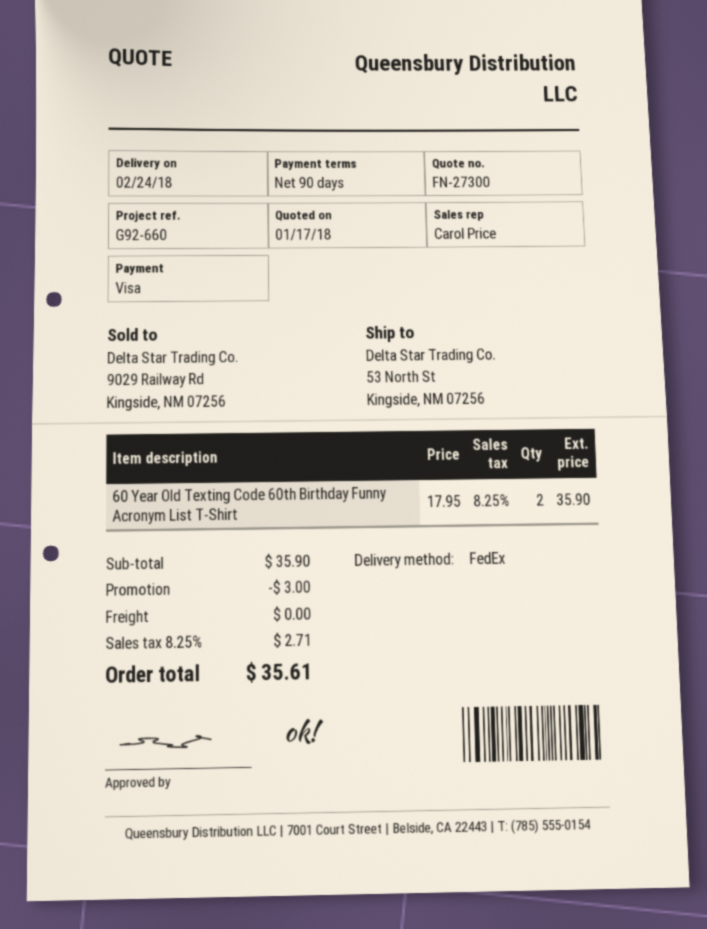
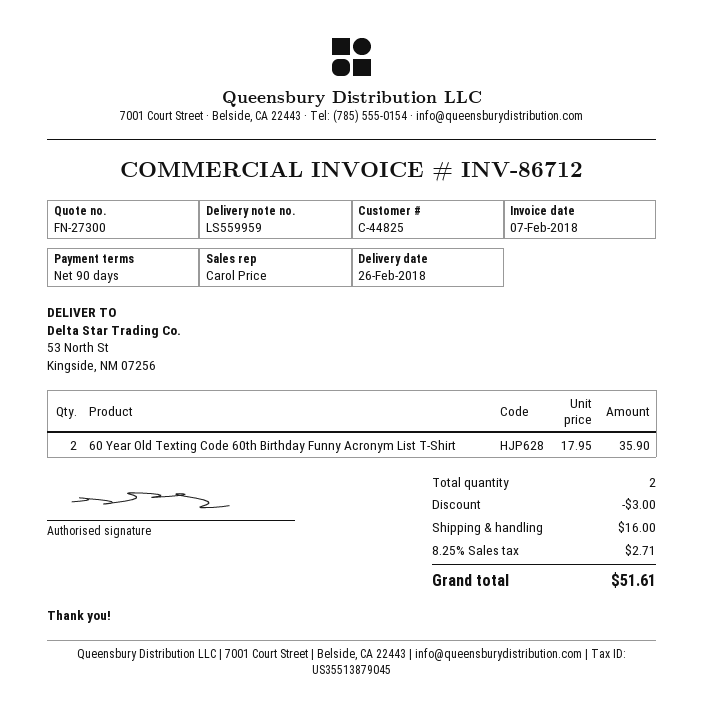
delivery date: 2018-02-24 -> 2018-02-26
shipping: 0.00 -> 16.00
total: 35.61 -> 51.61

